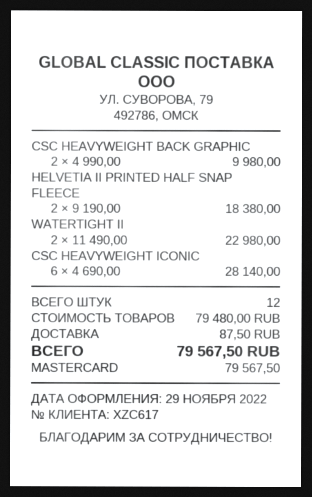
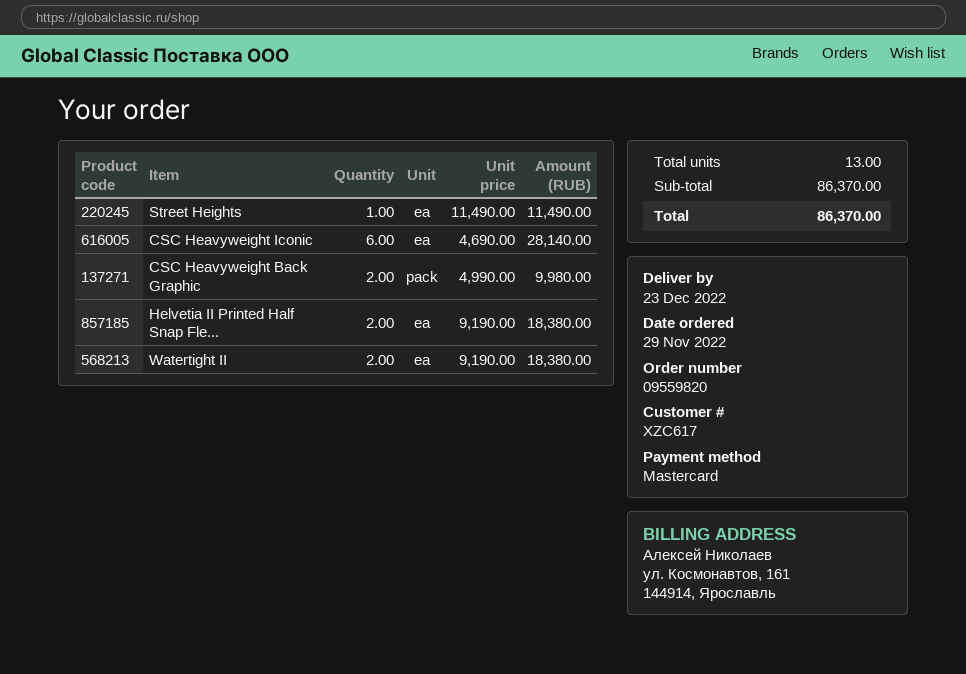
WATERTIGHT II: 2 x 11490.00 = 22980.00 -> 2 x 9190.00 = 18380.00
Street Heights: none -> 1 x 11490.00 = 11490.00
total quantity: 12 -> 13
subtotal: 79480.00 -> 86370.00
shipping: 87.50 -> none
total: 79567.50 -> 86370.00

